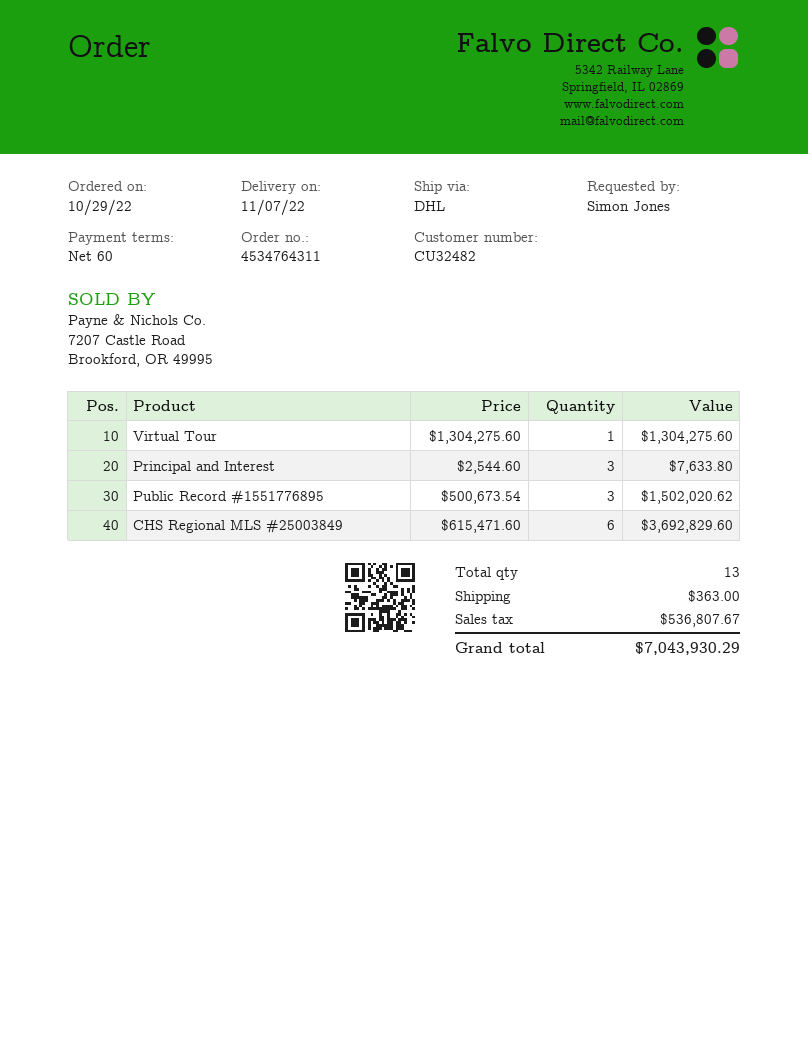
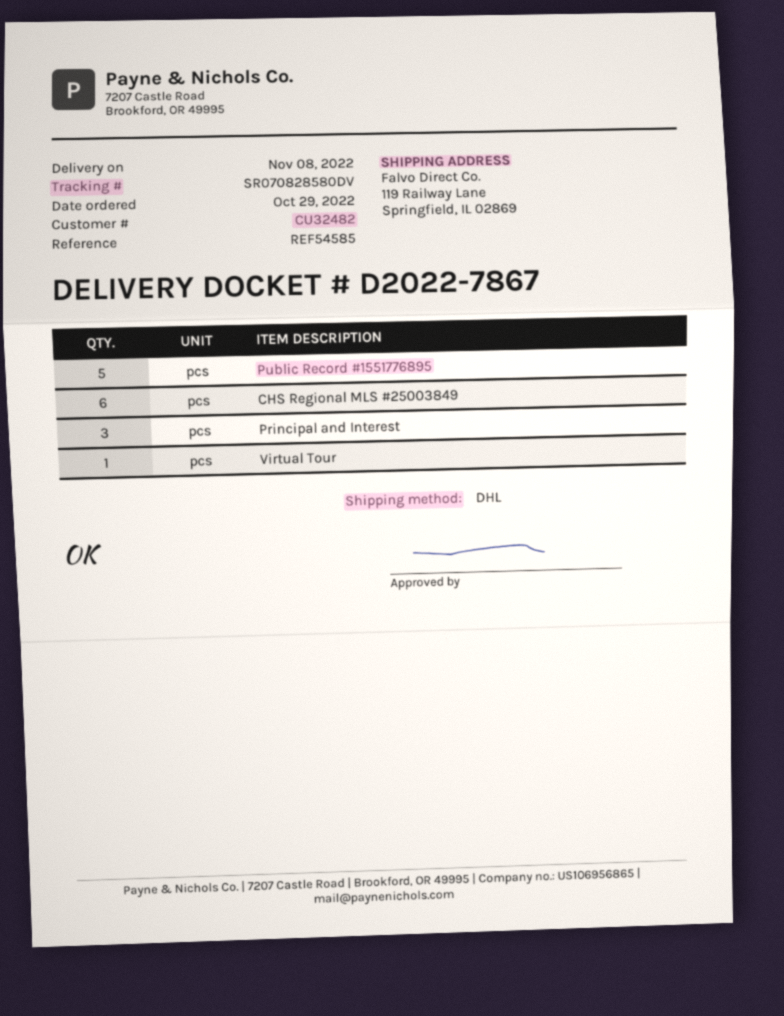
delivery date: 2022-11-07 -> 2022-11-08
Public Record #1551776895: 3 -> 5

